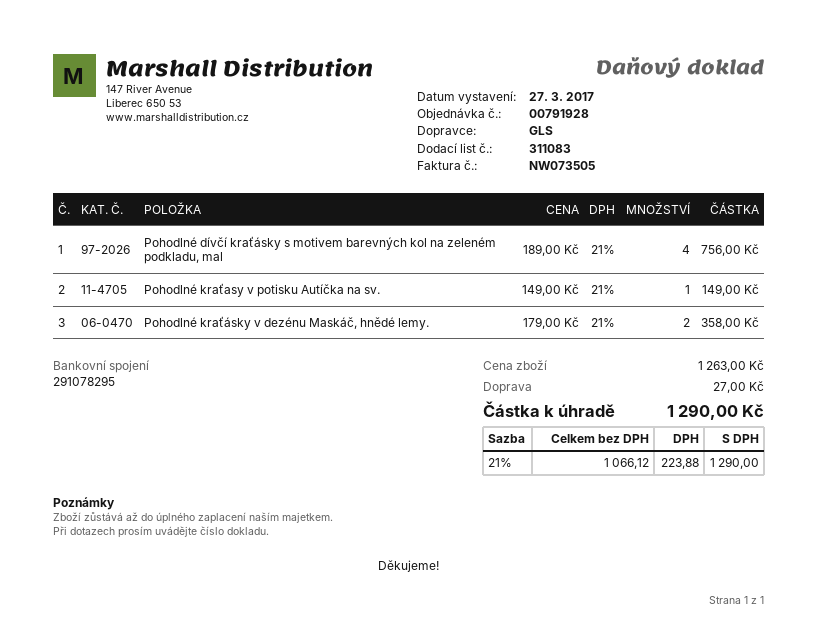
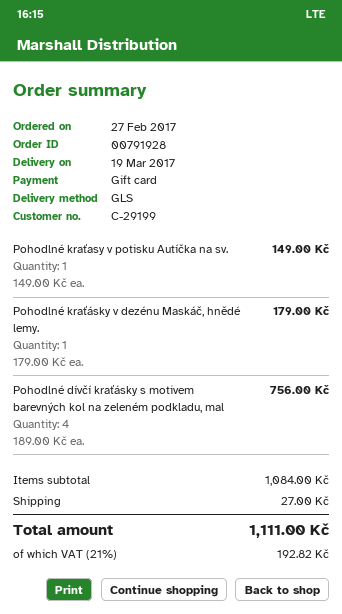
Pohodlné kraťásky v dezénu Maskáč, hnědé lemy.: 2 x 179.00 = 358.00 -> 1 x 179.00 = 179.00
subtotal: 1263.00 -> 1084.00
tax: 21% = 223.88 -> 21% = 192.82
total: 1290.00 -> 1111.00

